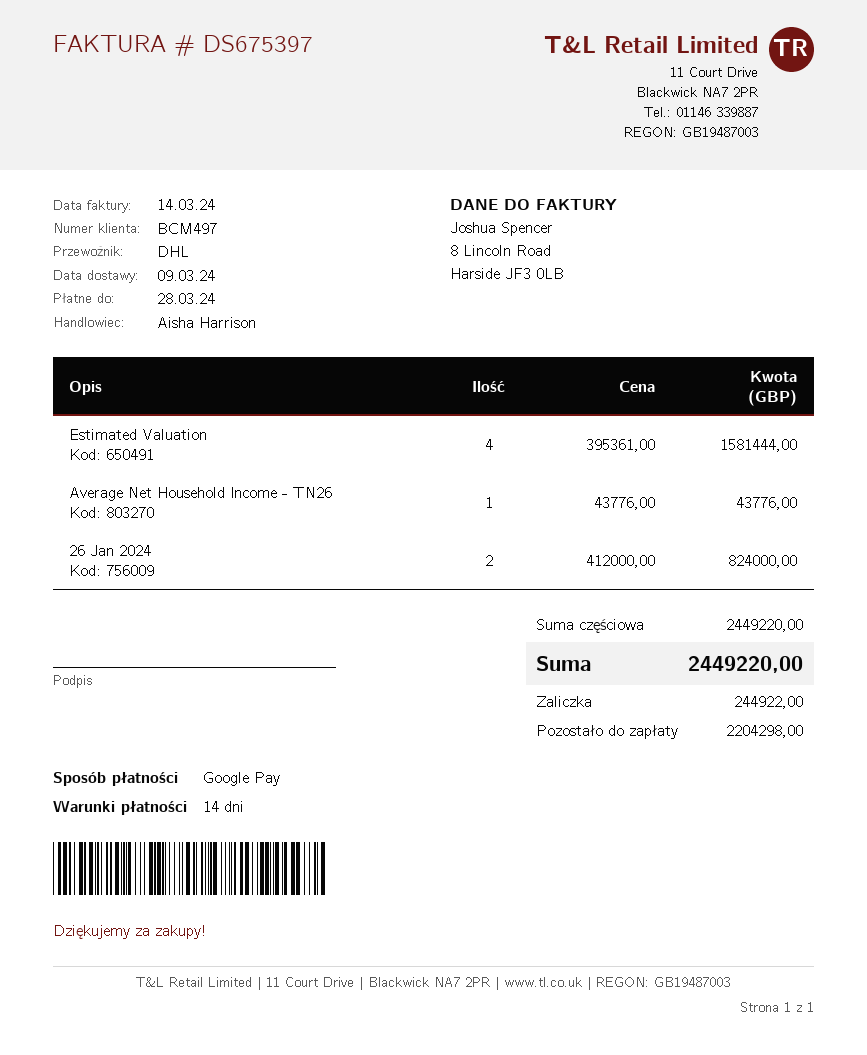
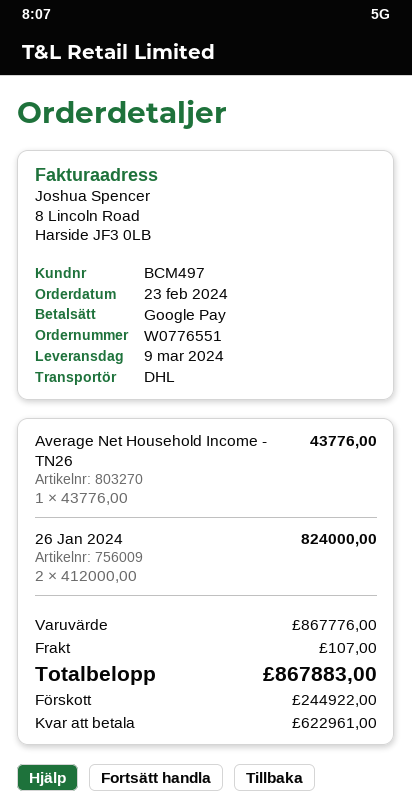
Estimated Valuation: 4 x 395361.00 = 1581444.00 -> none
subtotal: 2449220.00 -> 867776.00
shipping: none -> 107.00
total: 2449220.00 -> 867883.00
balance: 2204298.00 -> 622961.00

